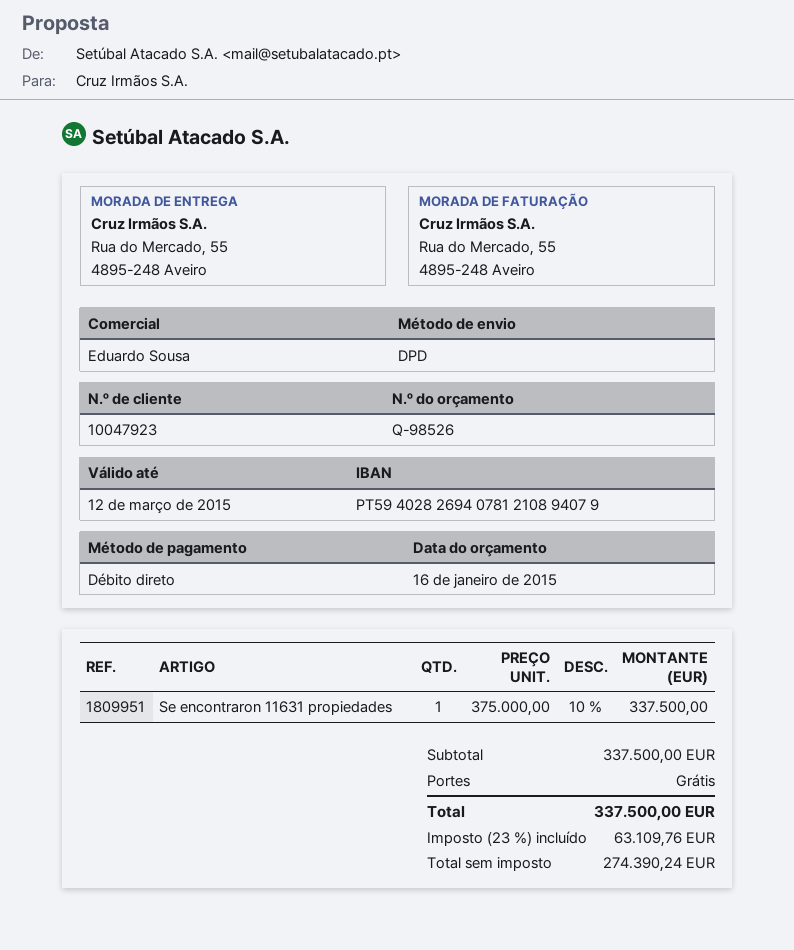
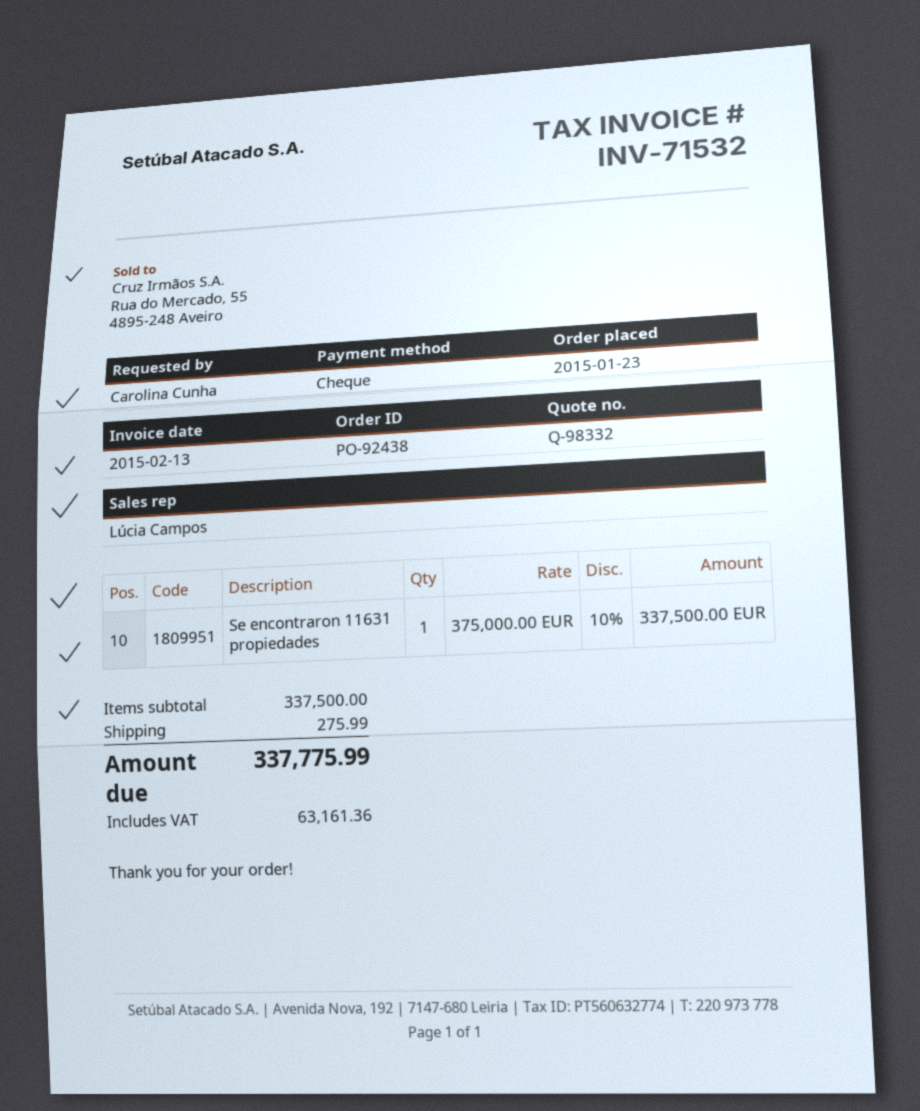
quote number: Q-98526 -> Q-98332
sales rep: Eduardo Sousa -> Lúcia Campos
payment method: direct debit -> cheque
shipping: 0.00 -> 275.99
tax: 63109.76 -> 63161.36
total: 337500.00 -> 337775.99

